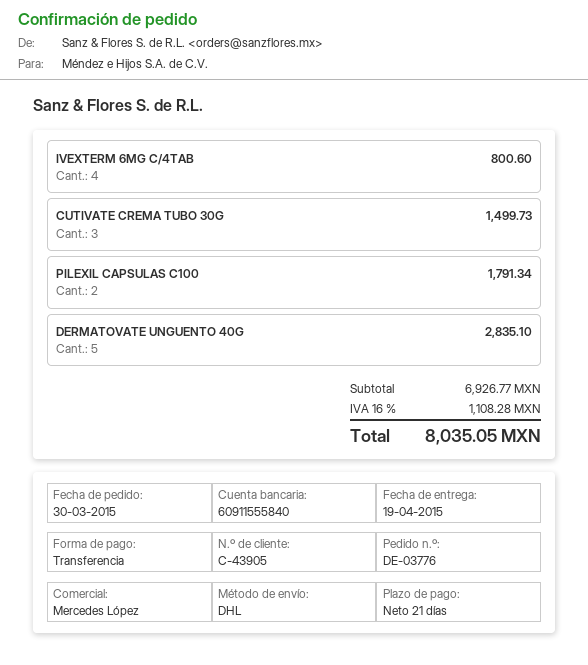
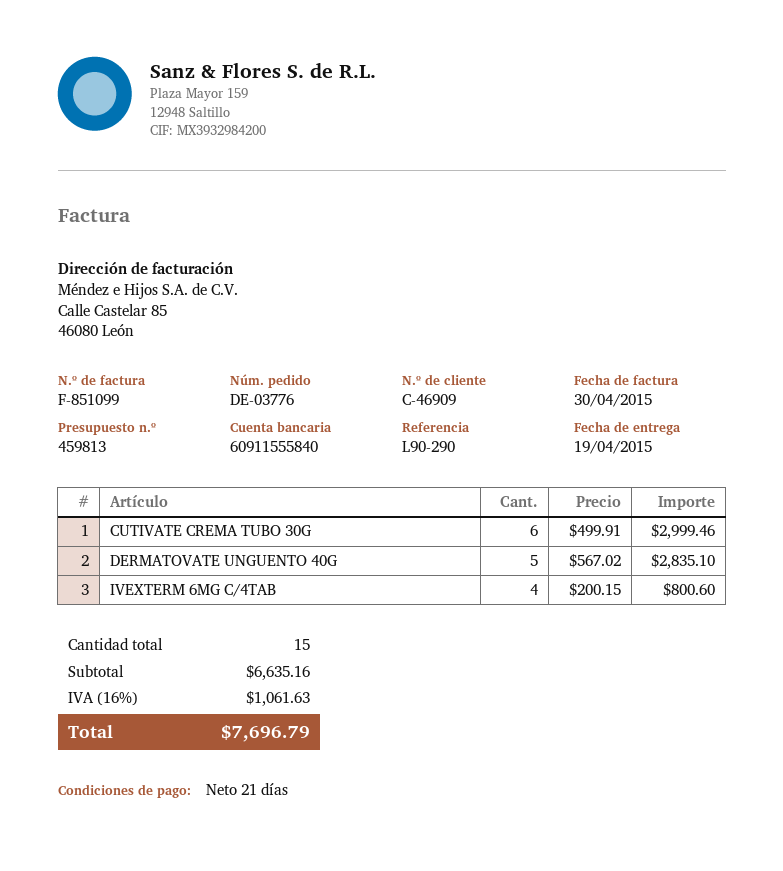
customer number: C-43905 -> C-46909
CUTIVATE CREMA TUBO 30G: 3 for 1499.73 -> 6 for 2999.46
PILEXIL CAPSULAS C100: 2 for 1791.34 -> none
subtotal: 6926.77 -> 6635.16
tax: 16% = 1108.28 -> 16% = 1061.63
total: 8035.05 -> 7696.79

